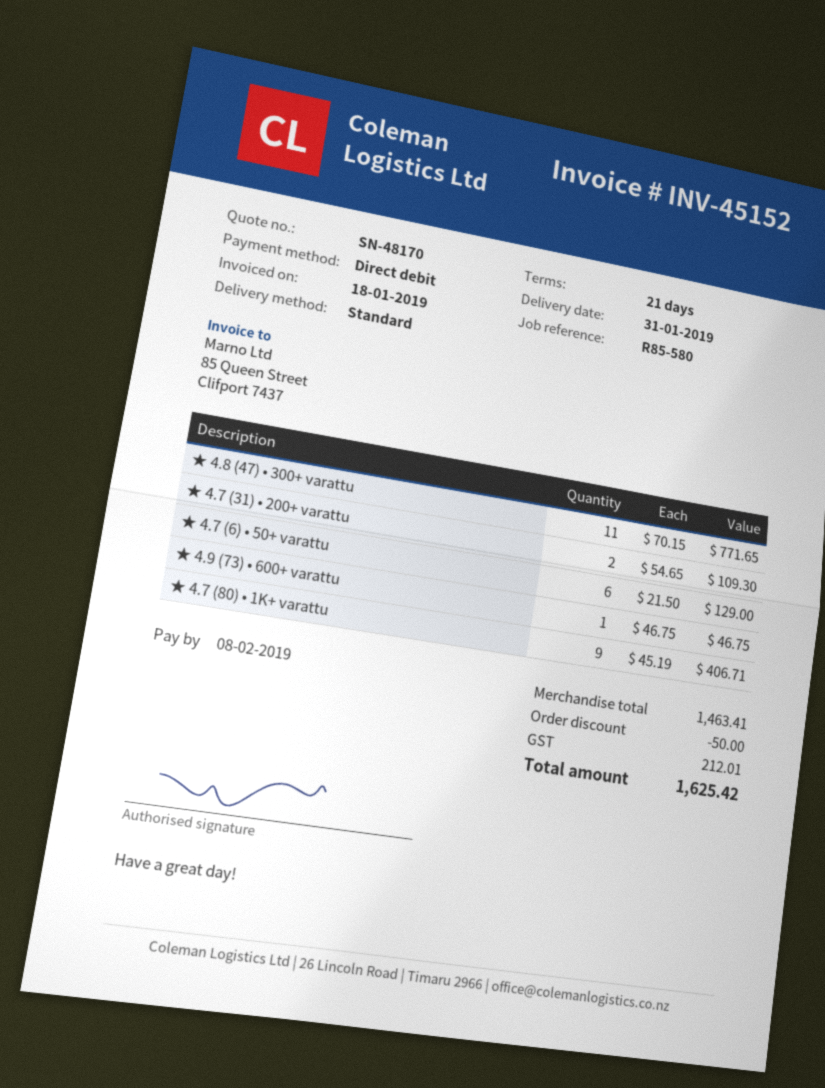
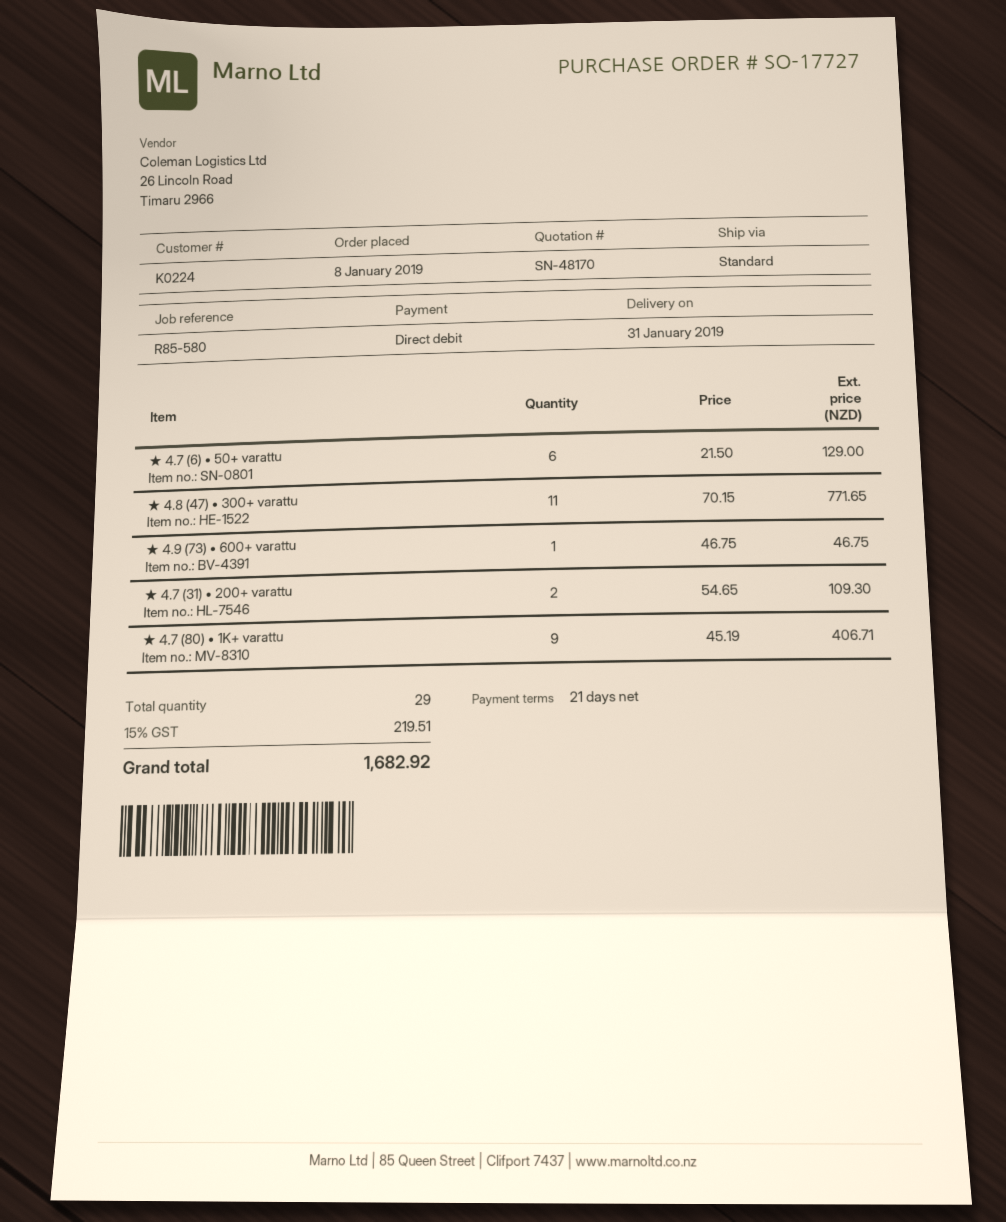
discount: 50.00 -> none
tax: 212.01 -> 219.51
total: 1625.42 -> 1682.92

